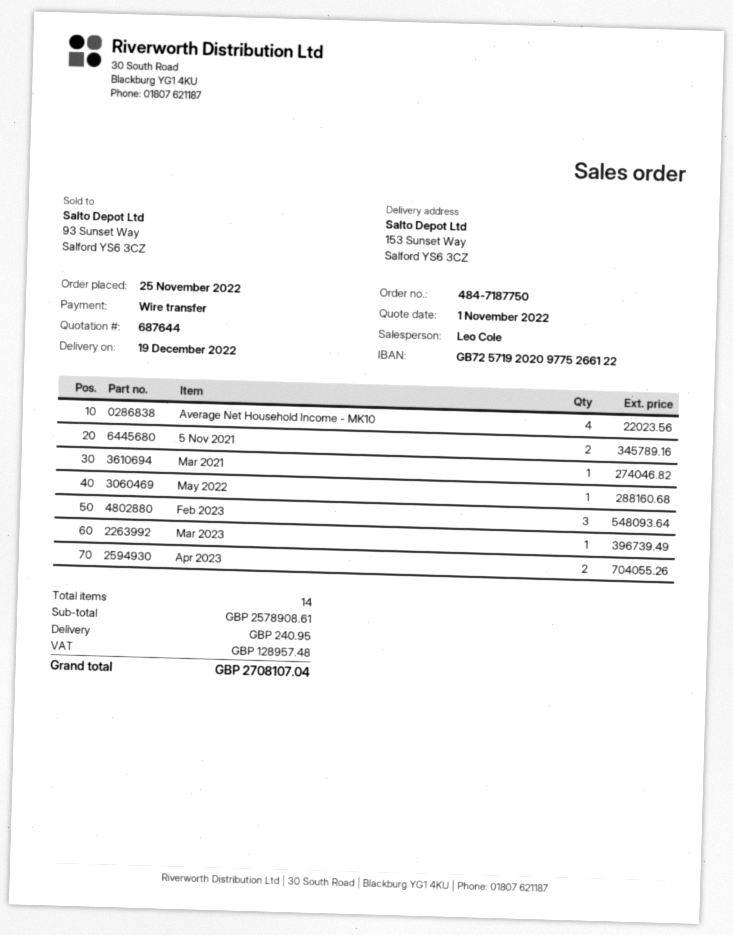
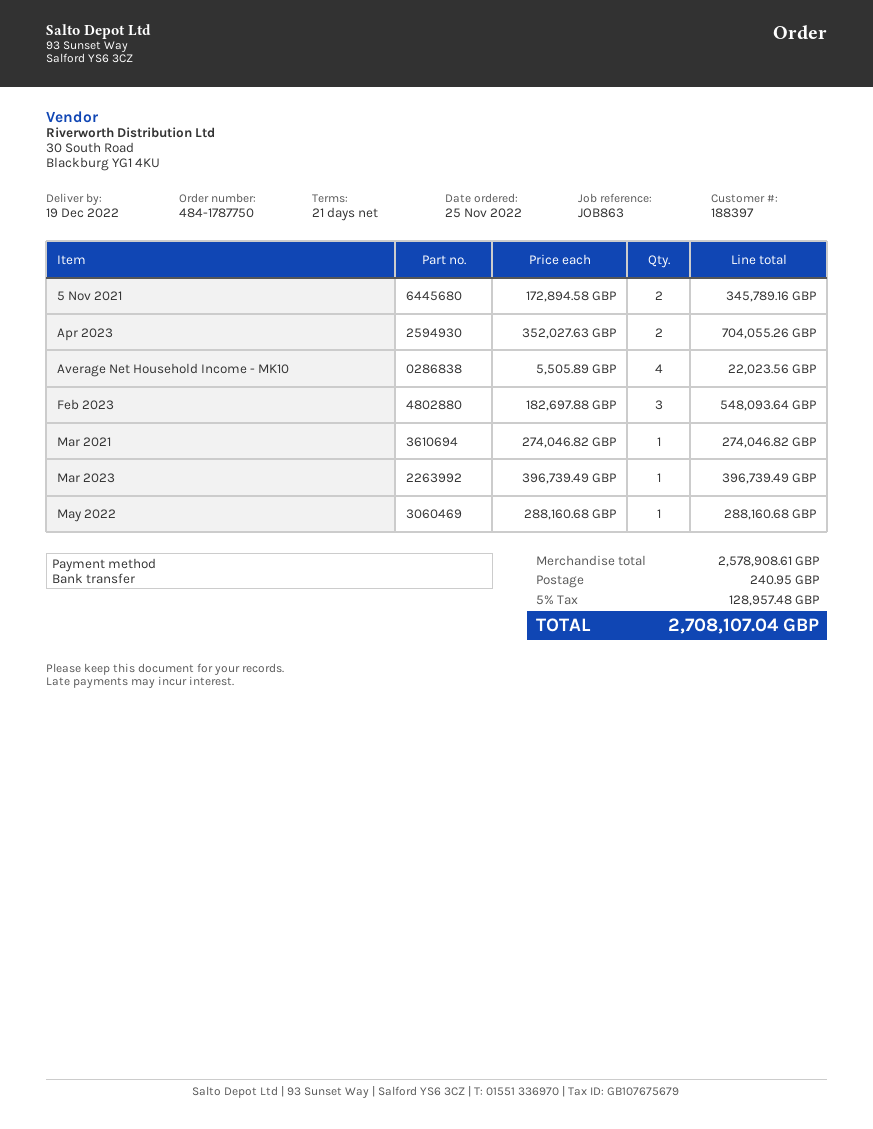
order number: 484-7187750 -> 484-1787750

